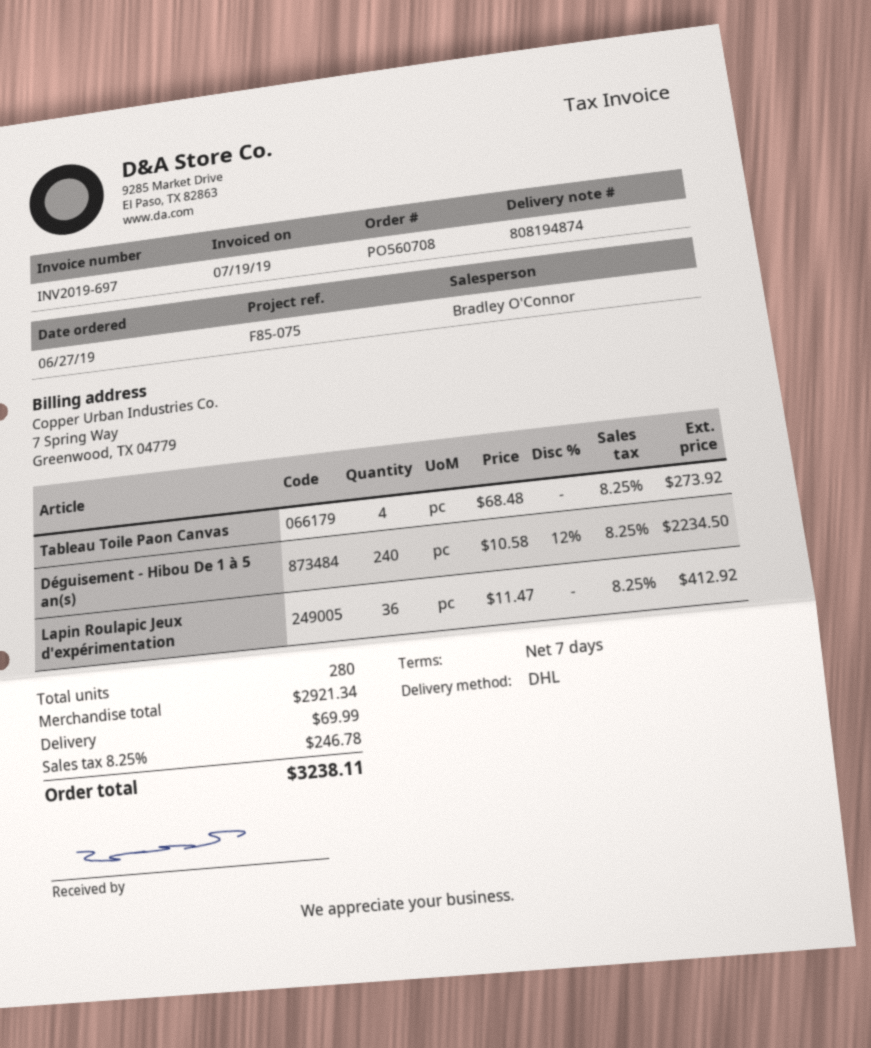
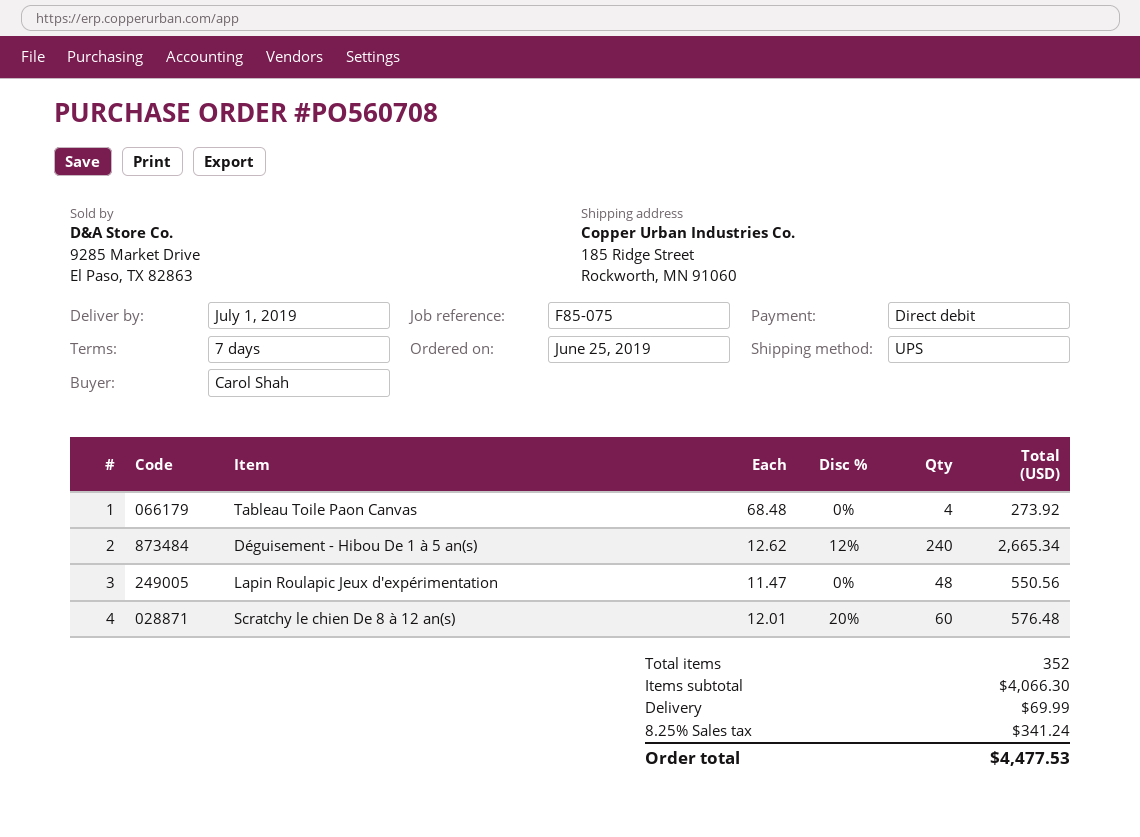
order date: 2019-06-27 -> 2019-06-25
shipping method: DHL -> UPS
Déguisement - Hibou De 1 à 5 an(s): 240 x 10.58 - 12% = 2234.50 -> 240 x 12.62 - 12% = 2665.34
Lapin Roulapic Jeux d'expérimentation: 36 x 11.47 = 412.92 -> 48 x 11.47 = 550.56
Scratchy le chien De 8 à 12 an(s): none -> 60 x 12.01 - 20% = 576.48
total quantity: 280 -> 352
subtotal: 2921.34 -> 4066.30
tax: 8.25% = 246.78 -> 8.25% = 341.24
total: 3238.11 -> 4477.53

